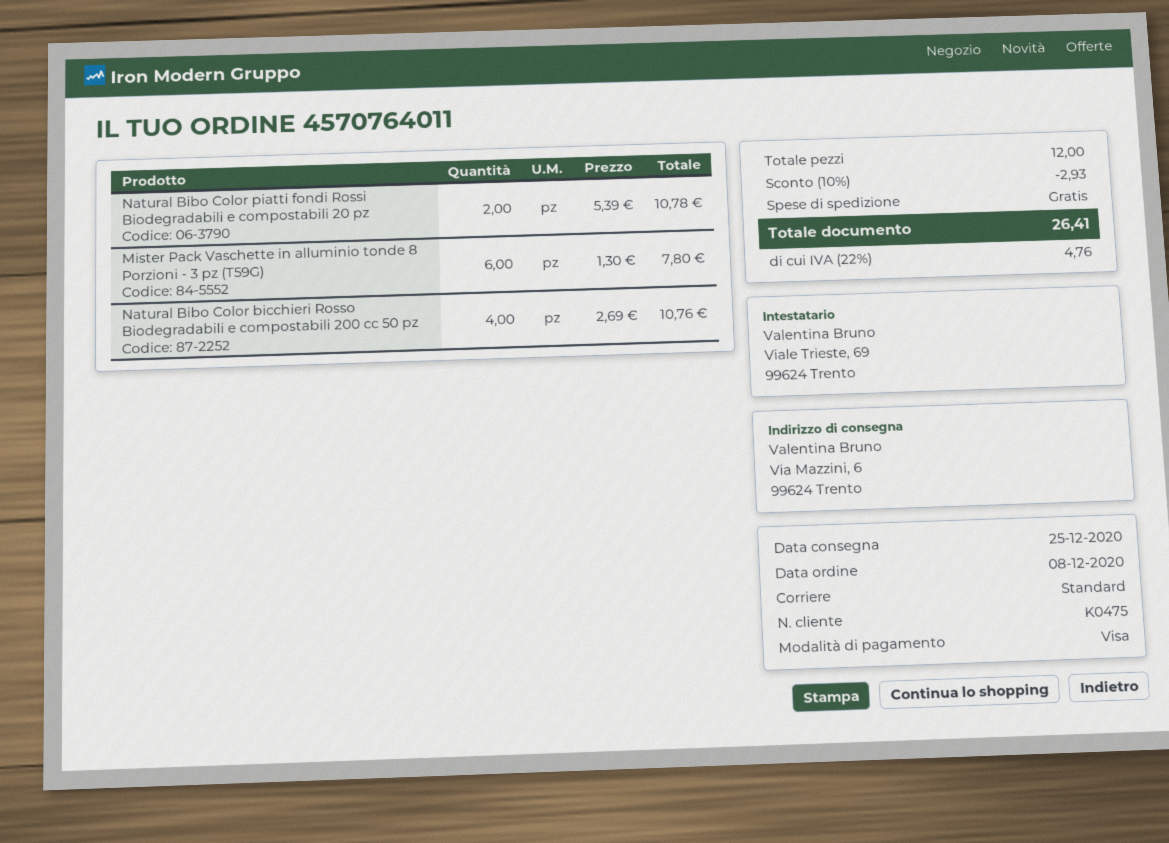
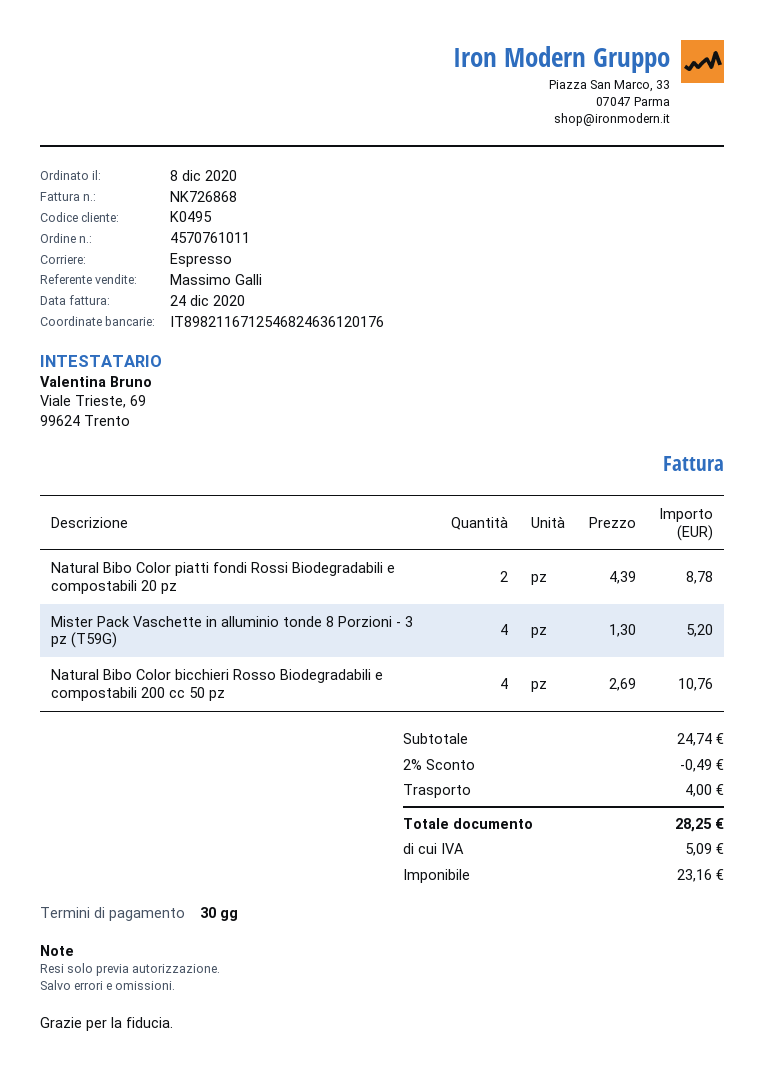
order number: 4570764011 -> 4570761011
customer number: K0475 -> K0495
shipping method: standard -> express
Natural Bibo Color piatti fondi Rossi Biodegradabili e compostabili 20 pz: 2 x 5.39 = 10.78 -> 2 x 4.39 = 8.78
Mister Pack Vaschette in alluminio tonde 8 Porzioni - 3 pz (T59G): 6 x 1.30 = 7.80 -> 4 x 1.30 = 5.20
discount: 10% = 2.93 -> 2% = 0.49
shipping: 0.00 -> 4.00
tax: 4.76 -> 5.09
total: 26.41 -> 28.25

